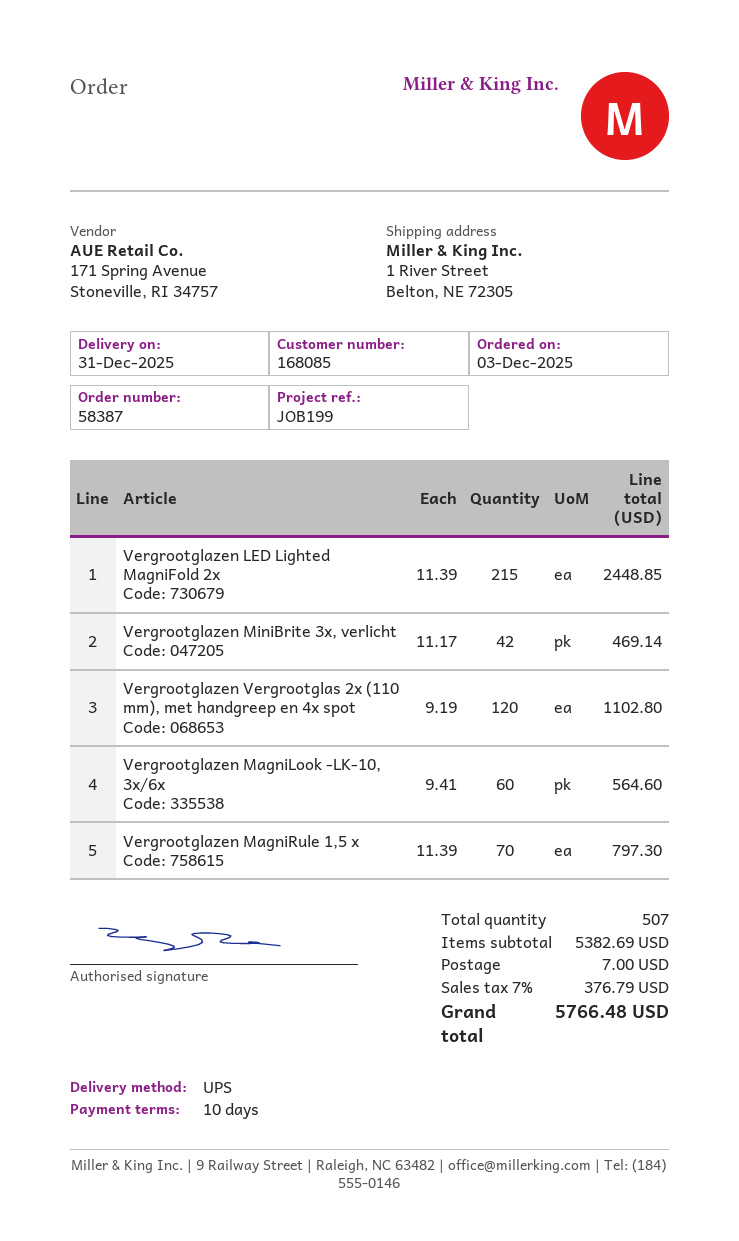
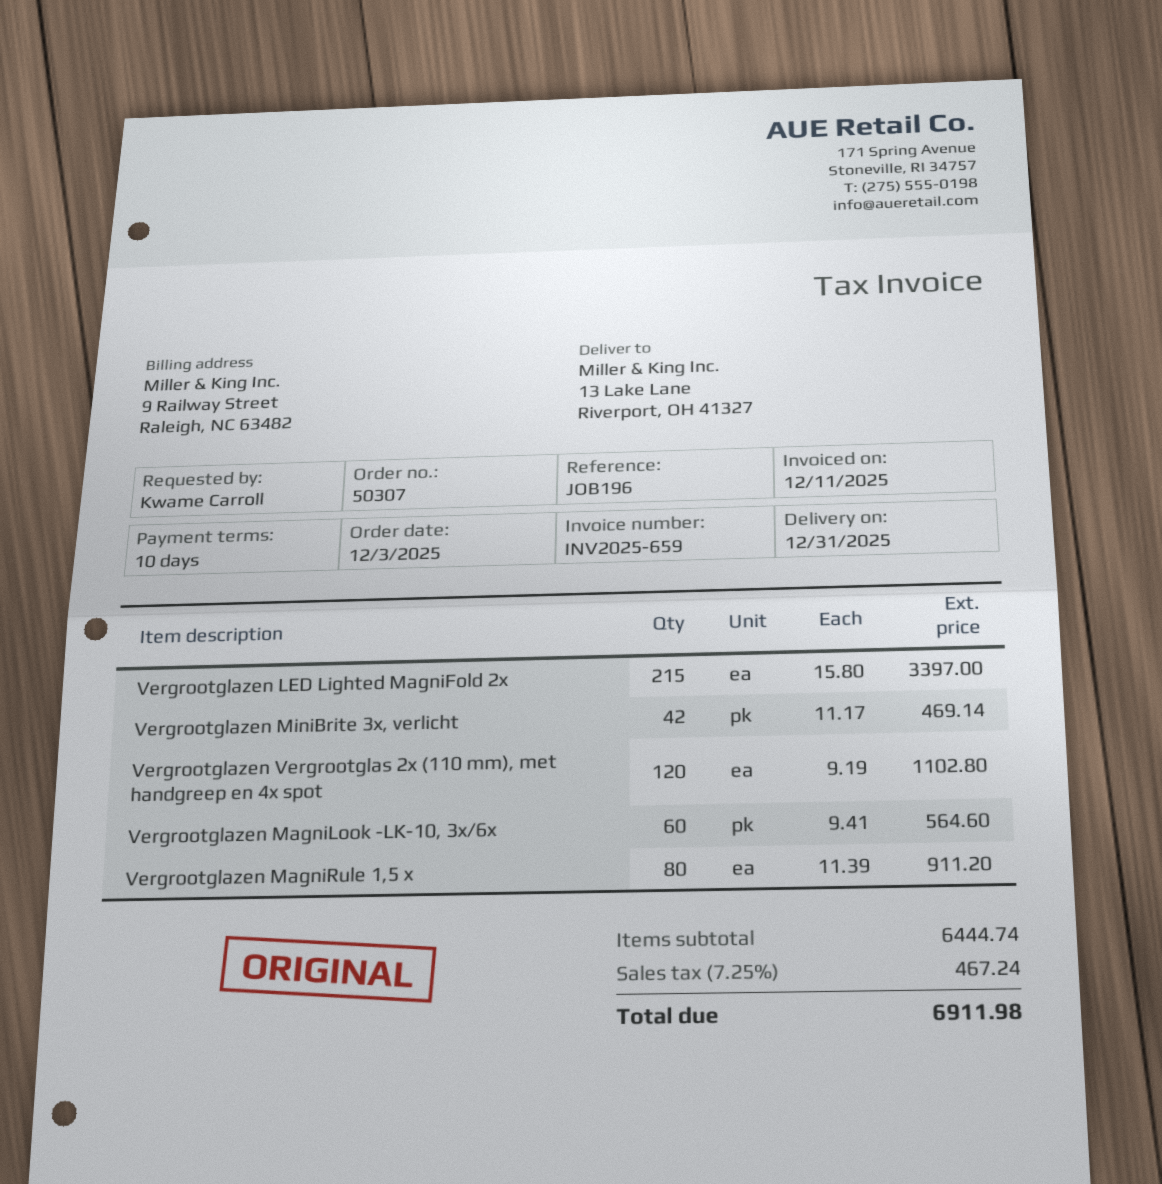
order number: 58387 -> 50307
reference: JOB199 -> JOB196
ship to: 1 River Street, Belton, NE 72305 -> 13 Lake Lane, Riverport, OH 41327
Vergrootglazen LED Lighted MagniFold 2x: 215 x 11.39 = 2448.85 -> 215 x 15.80 = 3397.00
Vergrootglazen MagniRule 1,5 x: 70 x 11.39 = 797.30 -> 80 x 11.39 = 911.20
subtotal: 5382.69 -> 6444.74
shipping: 7.00 -> none
tax: 7% = 376.79 -> 7.25% = 467.24
total: 5766.48 -> 6911.98

